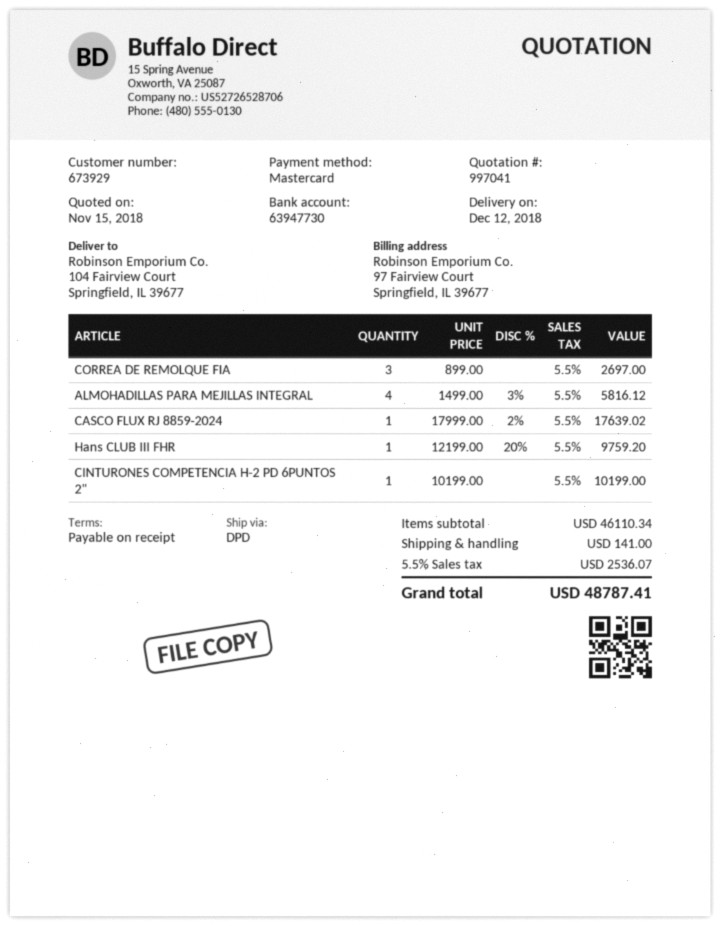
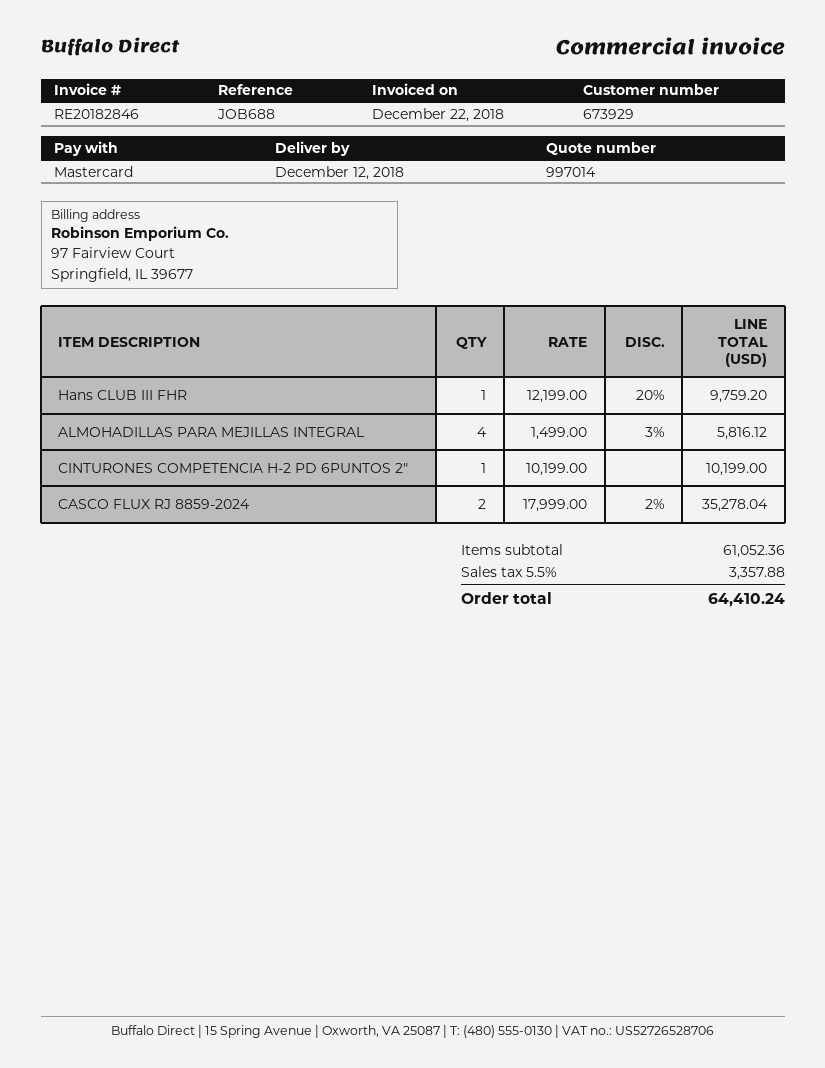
quote number: 997041 -> 997014
CORREA DE REMOLQUE FIA: 3 x 899.00 = 2697.00 -> none
CASCO FLUX RJ 8859-2024: 1 x 17999.00 - 2% = 17639.02 -> 2 x 17999.00 - 2% = 35278.04
subtotal: 46110.34 -> 61052.36
shipping: 141.00 -> none
tax: 5.5% = 2536.07 -> 5.5% = 3357.88
total: 48787.41 -> 64410.24

